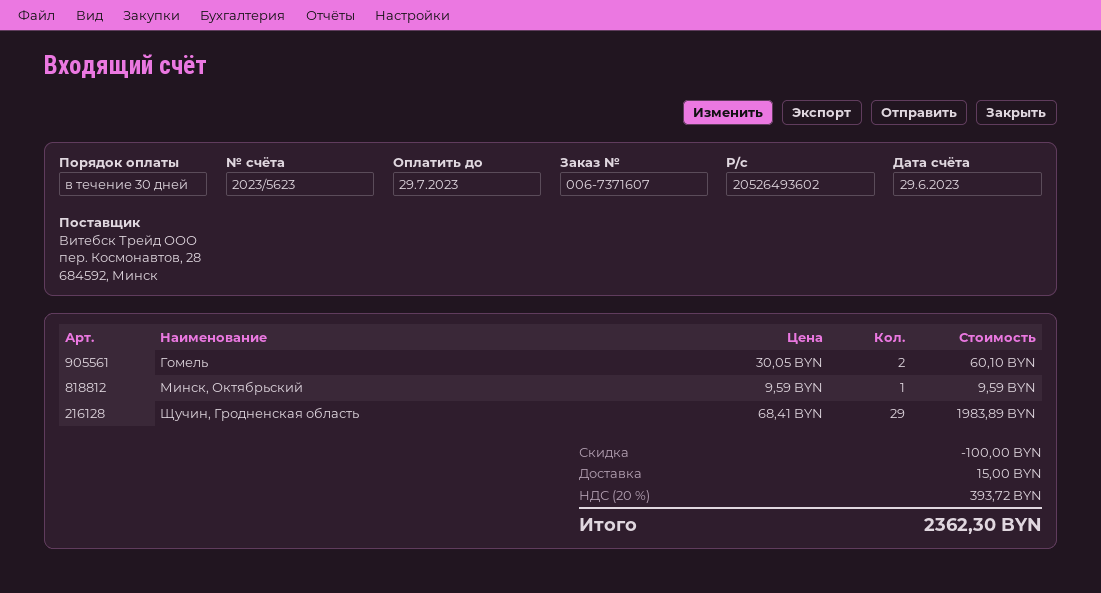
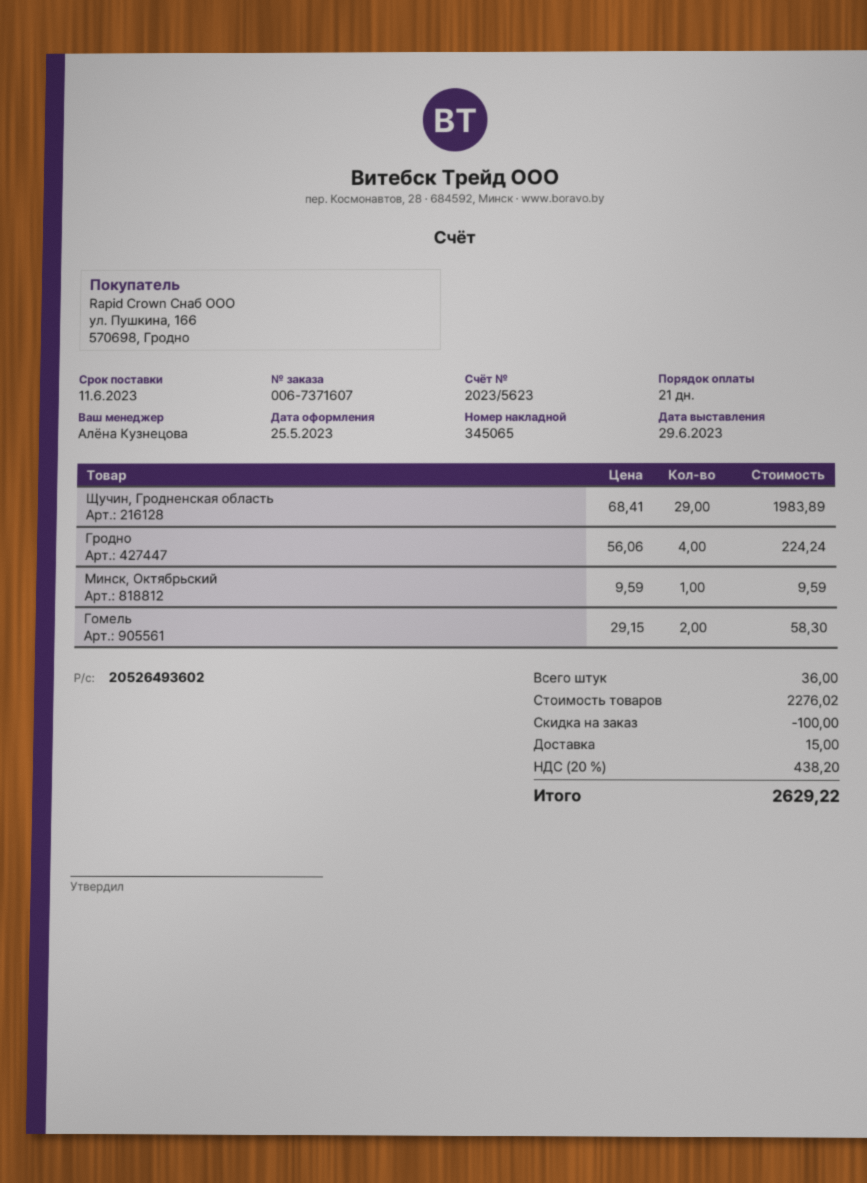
payment terms: 30 days -> 21 days
Гомель: 2 x 30.05 = 60.10 -> 2 x 29.15 = 58.30
Гродно: none -> 4 x 56.06 = 224.24
tax: 20% = 393.72 -> 20% = 438.20
total: 2362.30 -> 2629.22

